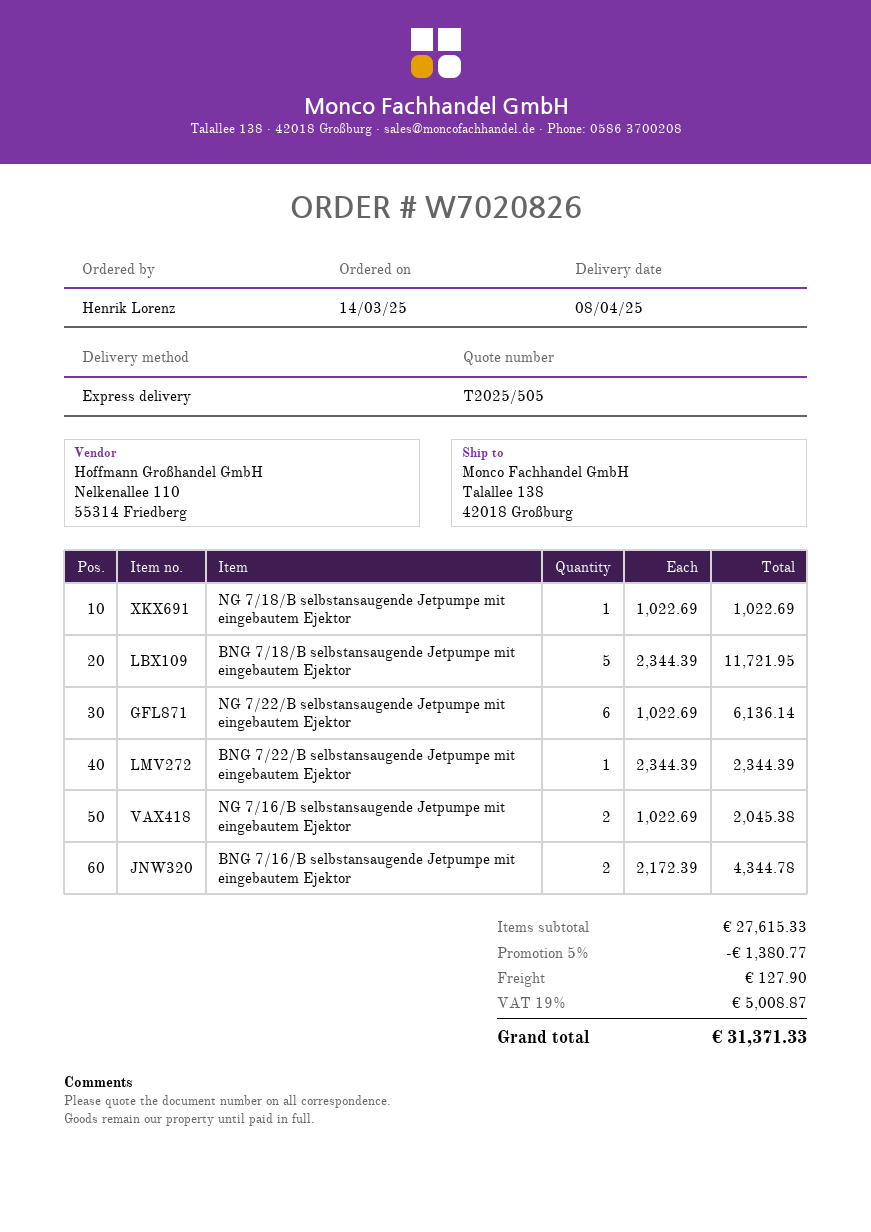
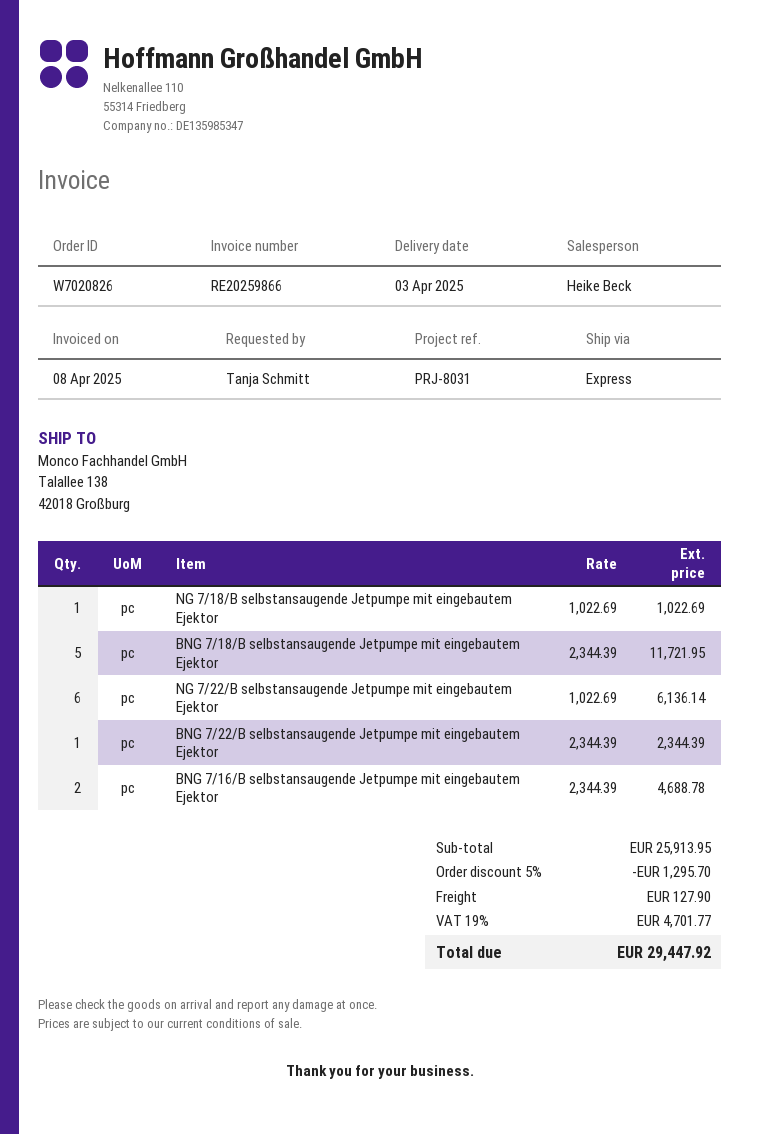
delivery date: 2025-04-08 -> 2025-04-03
ordered by: Henrik Lorenz -> Tanja Schmitt
NG 7/16/B selbstansaugende Jetpumpe mit eingebautem Ejektor: 2 x 1022.69 = 2045.38 -> none
BNG 7/16/B selbstansaugende Jetpumpe mit eingebautem Ejektor: 2 x 2172.39 = 4344.78 -> 2 x 2344.39 = 4688.78
subtotal: 27615.33 -> 25913.95
discount: 5% = 1380.77 -> 5% = 1295.70
tax: 19% = 5008.87 -> 19% = 4701.77
total: 31371.33 -> 29447.92

